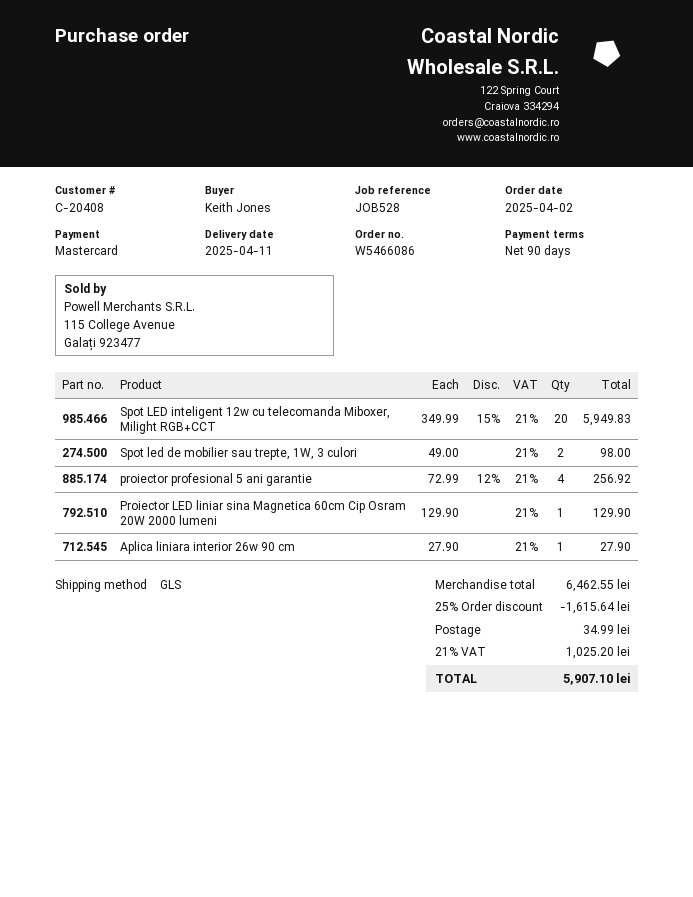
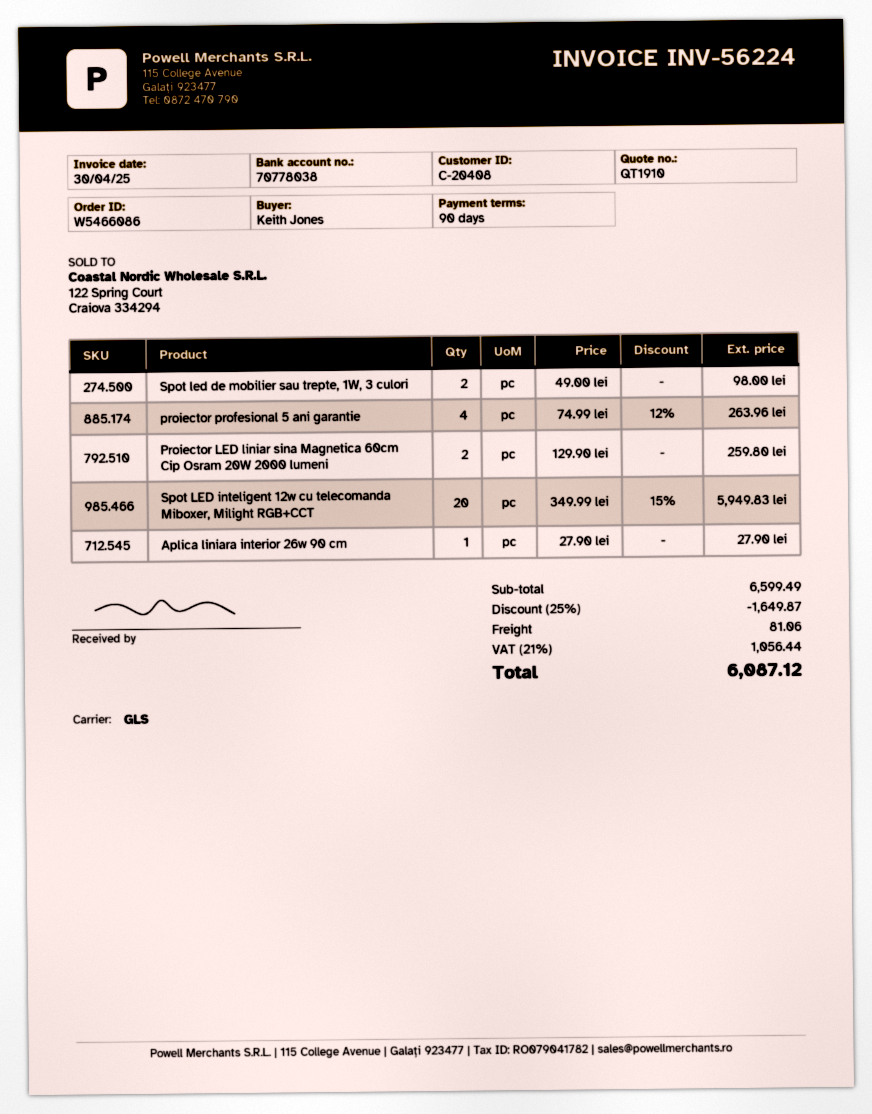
proiector profesional 5 ani garantie: 4 x 72.99 - 12% = 256.92 -> 4 x 74.99 - 12% = 263.96
Proiector LED liniar sina Magnetica 60cm Cip Osram 20W 2000 lumeni: 1 x 129.90 = 129.90 -> 2 x 129.90 = 259.80
subtotal: 6462.55 -> 6599.49
discount: 25% = 1615.64 -> 25% = 1649.87
shipping: 34.99 -> 81.06
tax: 21% = 1025.20 -> 21% = 1056.44
total: 5907.10 -> 6087.12

